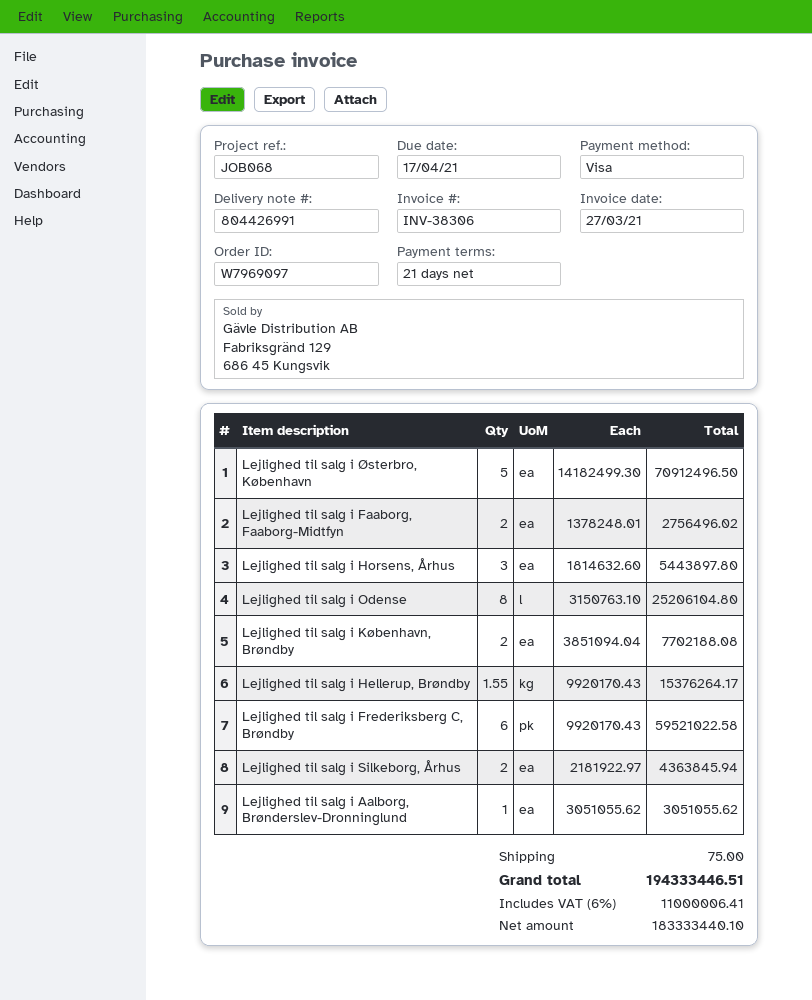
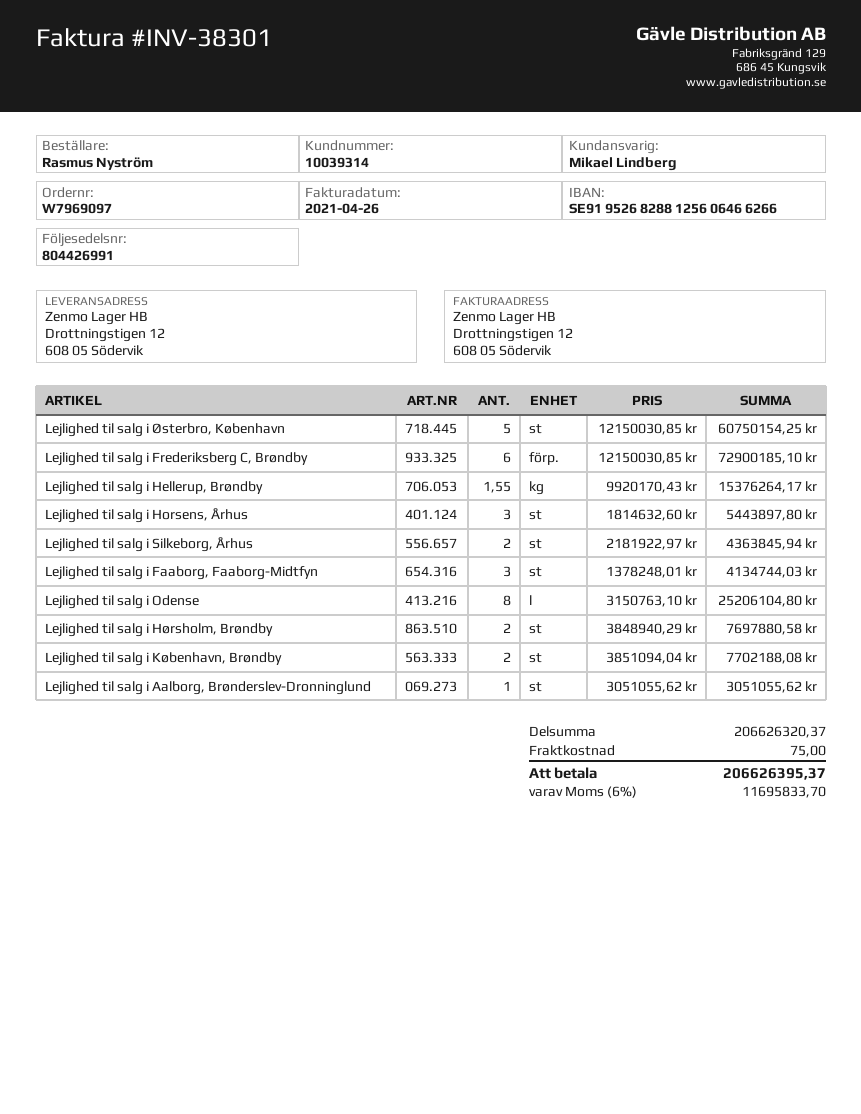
invoice number: INV-38306 -> INV-38301
invoice date: 2021-03-27 -> 2021-04-26
Lejlighed til salg i Østerbro, København: 5 x 14182499.30 = 70912496.50 -> 5 x 12150030.85 = 60750154.25
Lejlighed til salg i Faaborg, Faaborg-Midtfyn: 2 x 1378248.01 = 2756496.02 -> 3 x 1378248.01 = 4134744.03
Lejlighed til salg i Frederiksberg C, Brøndby: 6 x 9920170.43 = 59521022.58 -> 6 x 12150030.85 = 72900185.10
Lejlighed til salg i Hørsholm, Brøndby: none -> 2 x 3848940.29 = 7697880.58
tax: 6% = 11000006.41 -> 6% = 11695833.70
total: 194333446.51 -> 206626395.37

